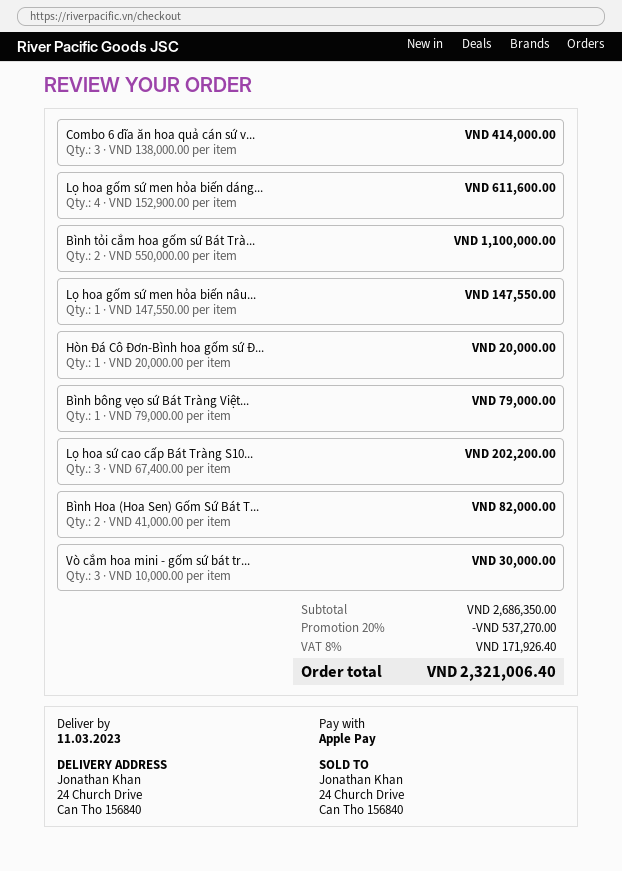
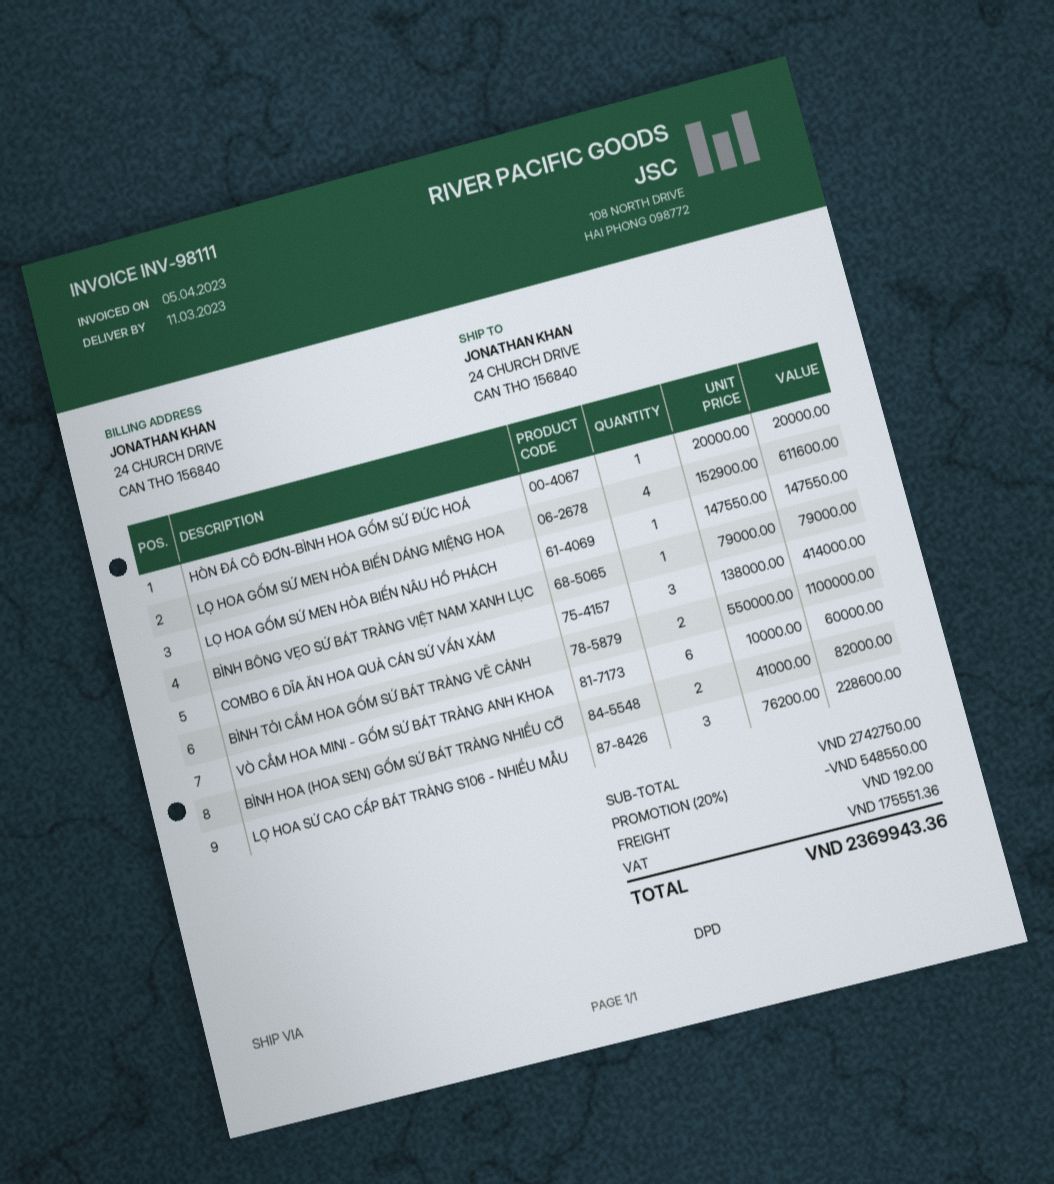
Lọ hoa sứ cao cấp Bát Tràng S10...: 3 x 67400.00 = 202200.00 -> 3 x 76200.00 = 228600.00
Vò cắm hoa mini - gốm sứ bát tr...: 3 x 10000.00 = 30000.00 -> 6 x 10000.00 = 60000.00
subtotal: 2686350.00 -> 2742750.00
discount: 20% = 537270.00 -> 20% = 548550.00
shipping: none -> 192.00
tax: 171926.40 -> 175551.36
total: 2321006.40 -> 2369943.36

